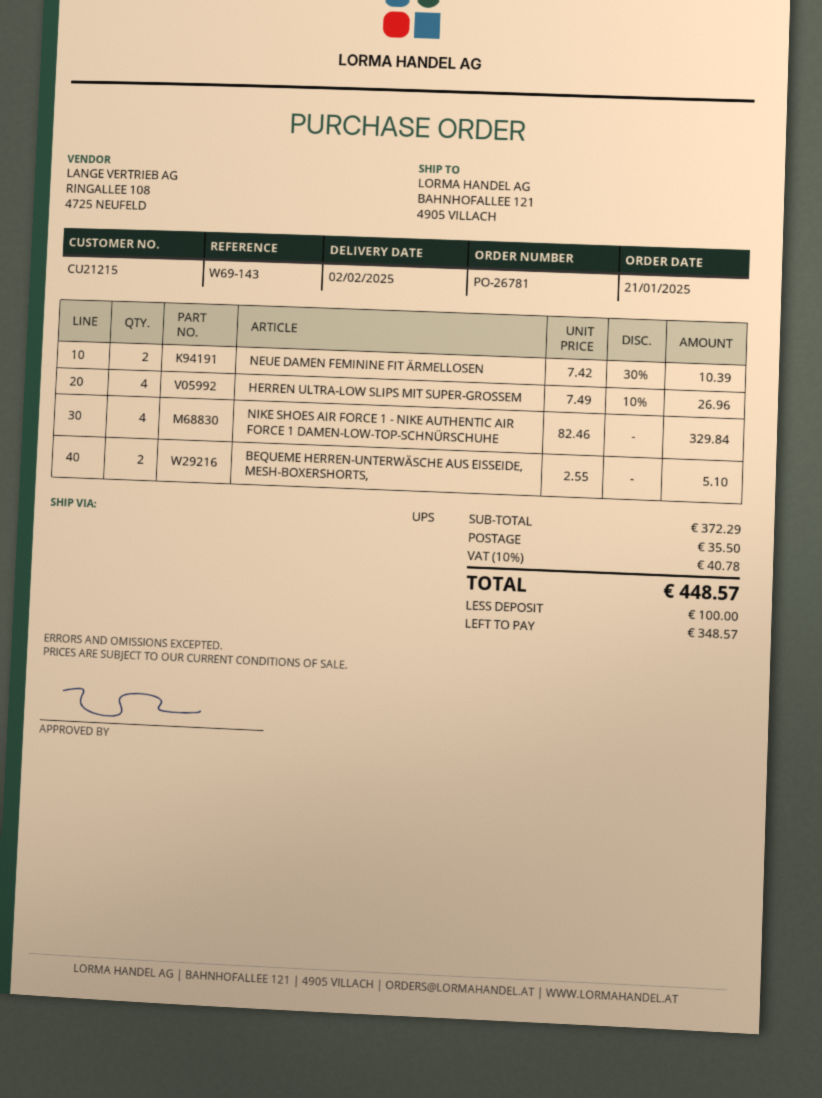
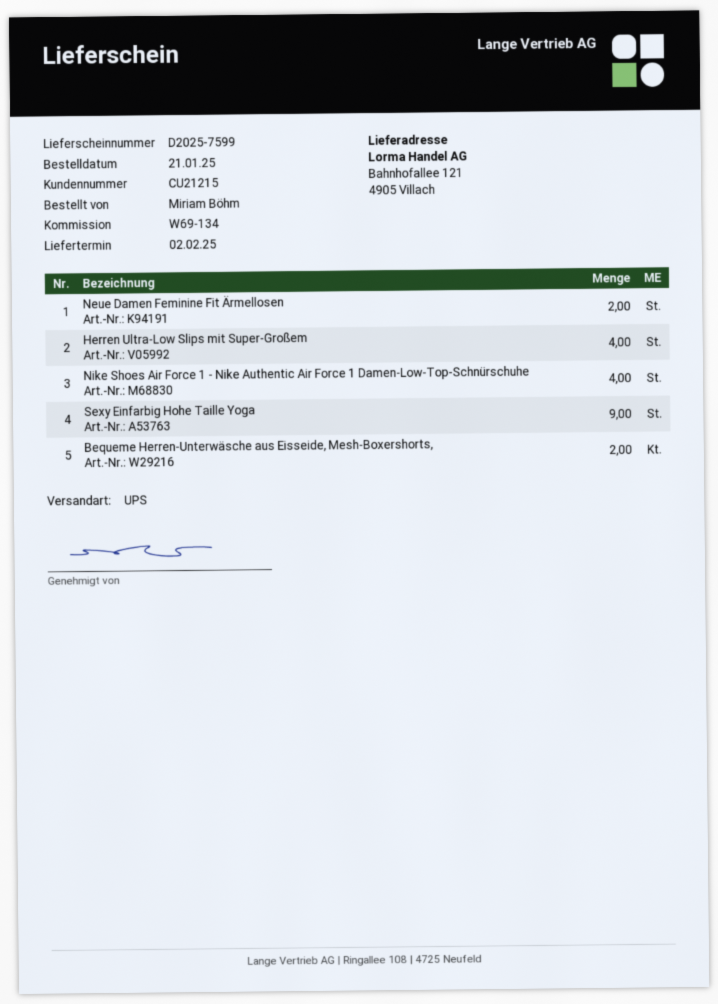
reference: W69-143 -> W69-134
Sexy Einfarbig Hohe Taille Yoga: none -> 9

